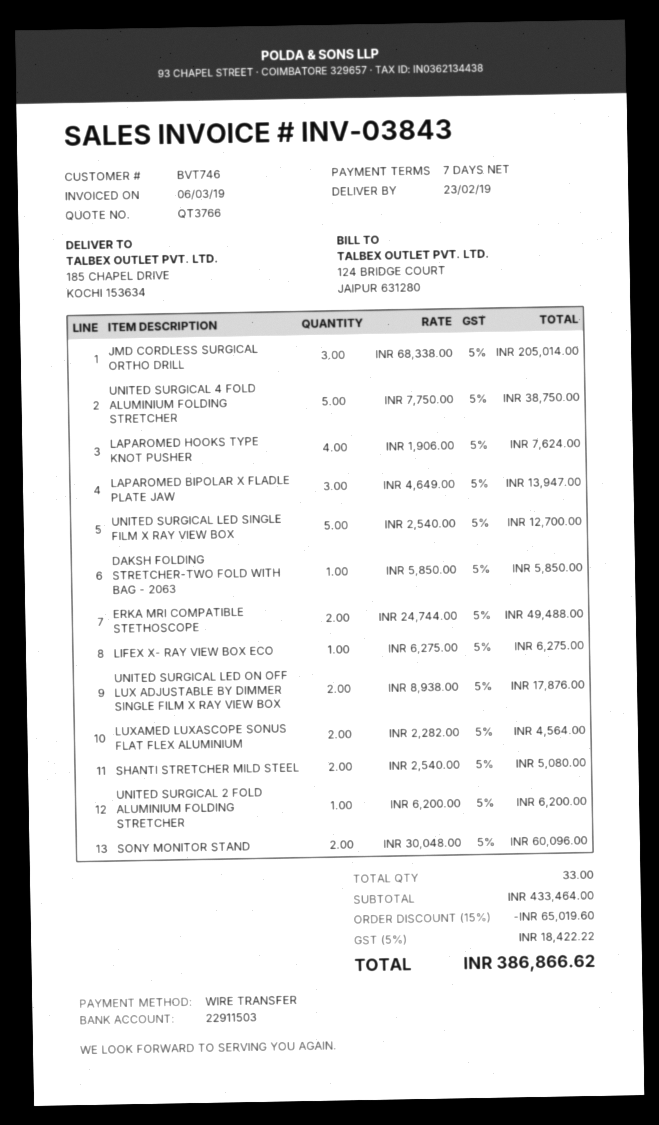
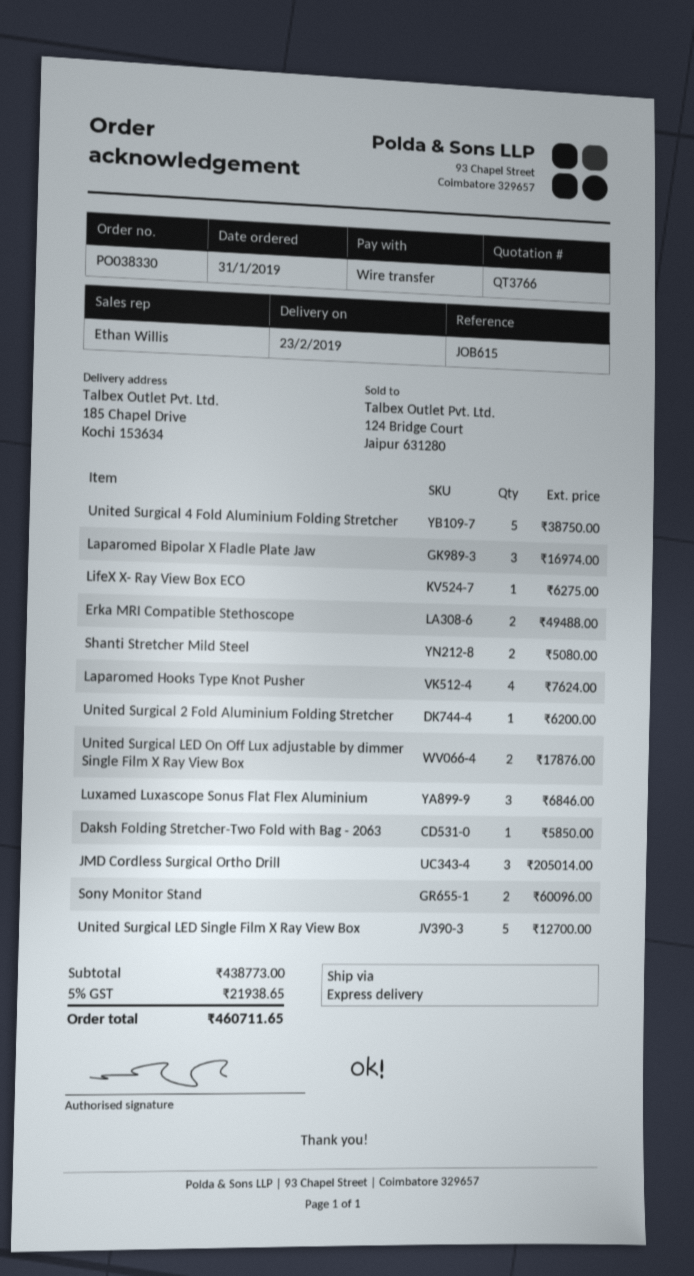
LAPAROMED BIPOLAR X FLADLE PLATE JAW: 3 for 13947.00 -> 3 for 16974.00
LUXAMED LUXASCOPE SONUS FLAT FLEX ALUMINIUM: 2 for 4564.00 -> 3 for 6846.00
subtotal: 433464.00 -> 438773.00
discount: 15% = 65019.60 -> none
tax: 5% = 18422.22 -> 5% = 21938.65
total: 386866.62 -> 460711.65

